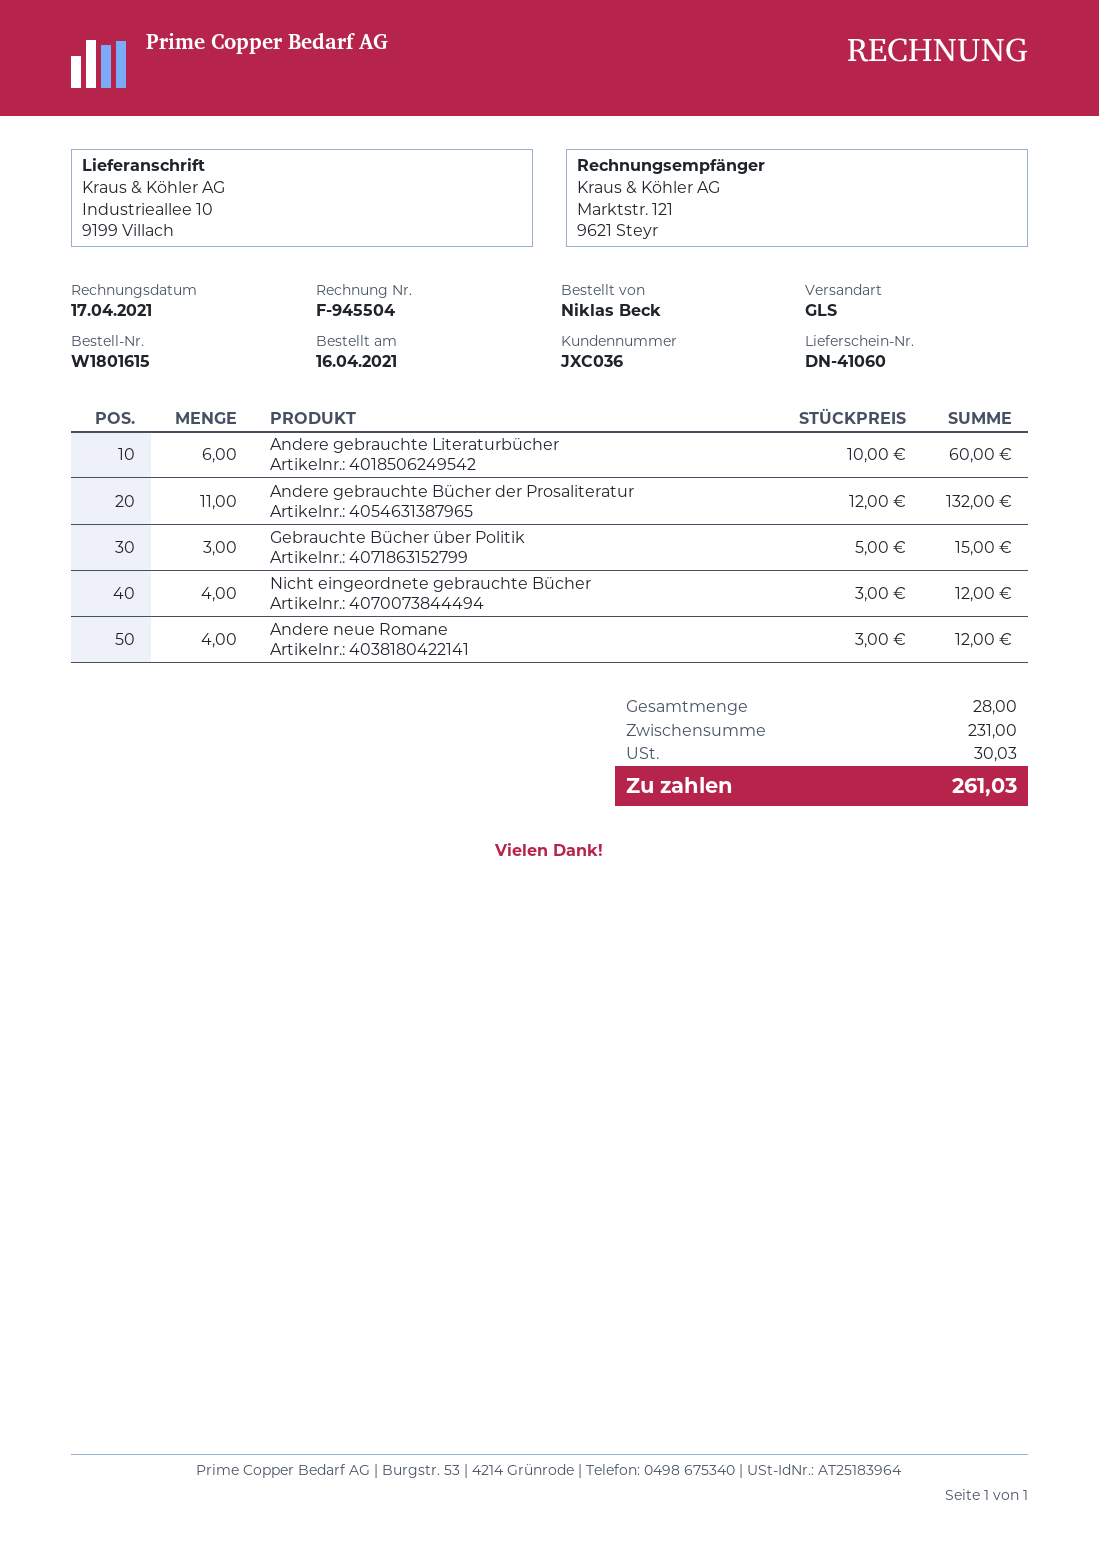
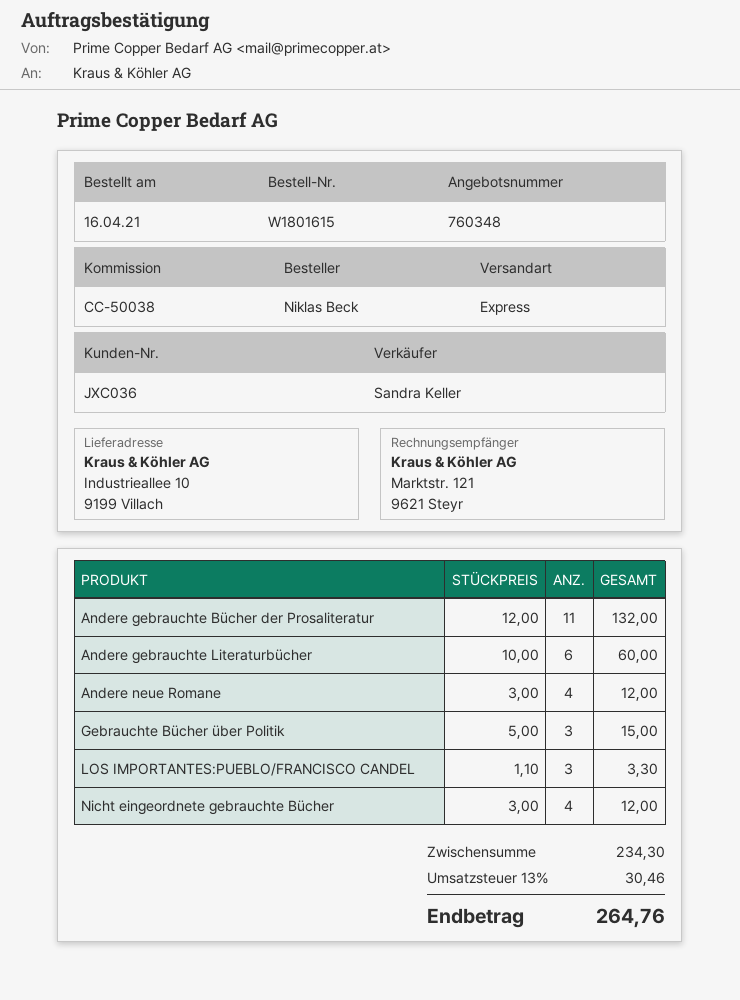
shipping method: GLS -> express
LOS IMPORTANTES:PUEBLO/FRANCISCO CANDEL: none -> 3 x 1.10 = 3.30
subtotal: 231.00 -> 234.30
tax: 30.03 -> 30.46
total: 261.03 -> 264.76

